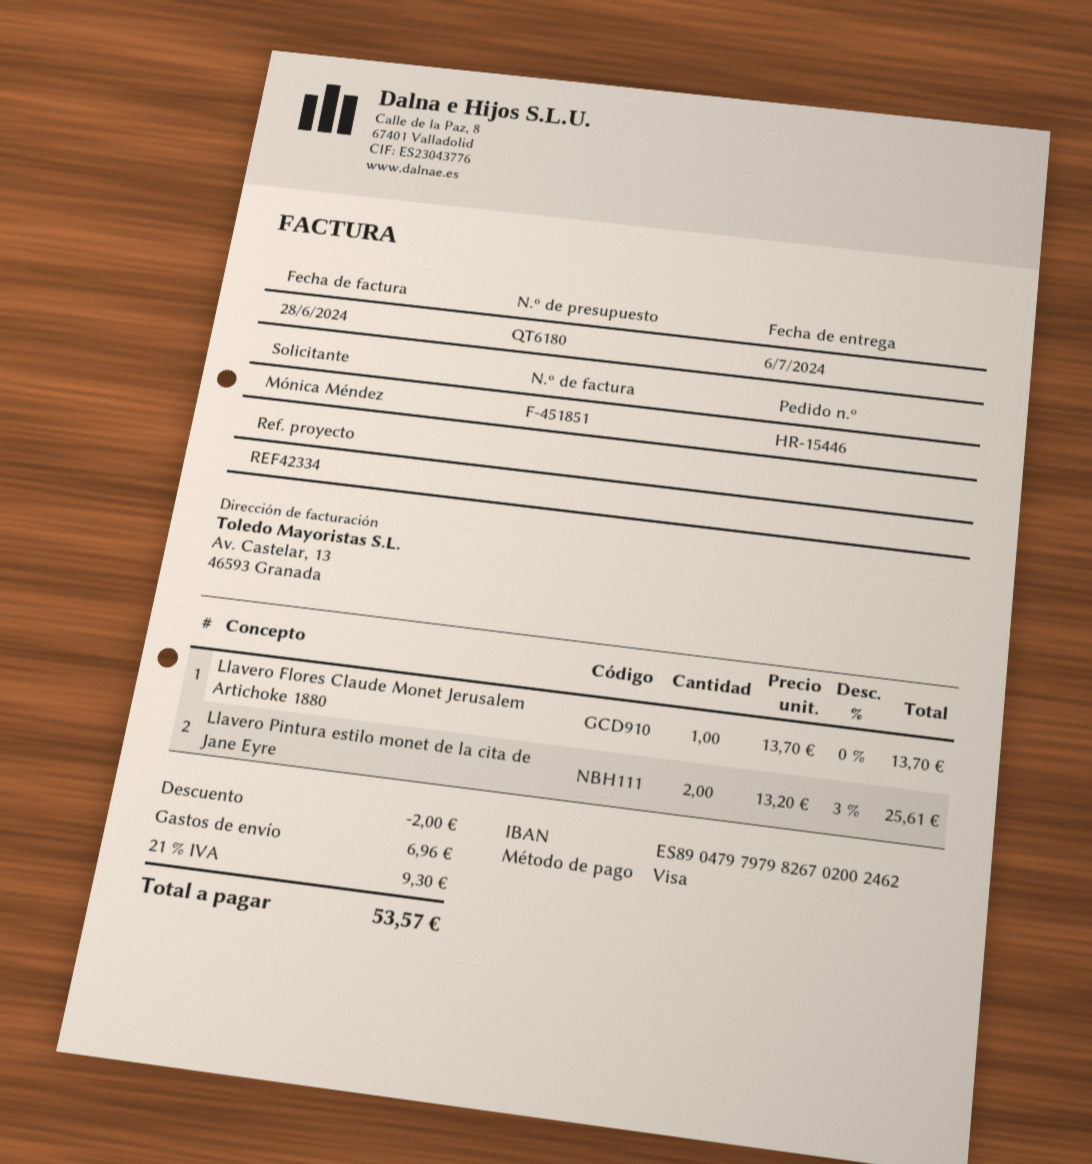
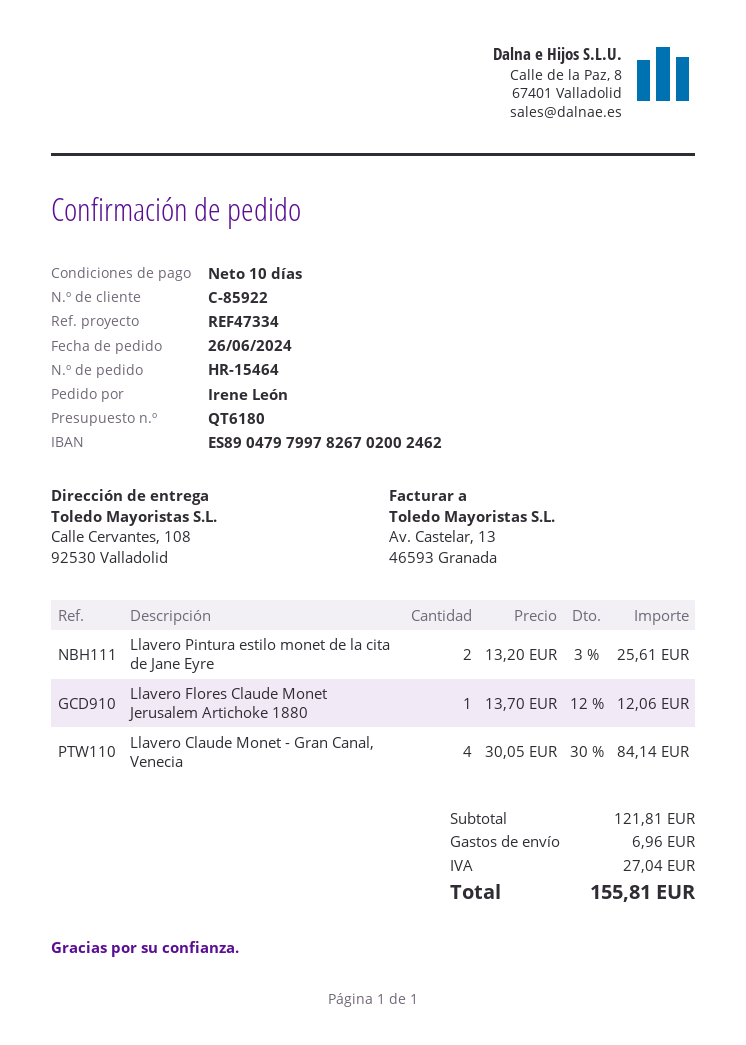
order number: HR-15446 -> HR-15464
reference: REF42334 -> REF47334
ordered by: Mónica Méndez -> Irene León
bank account: ES8904797979826702002462 -> ES8904797997826702002462
Llavero Flores Claude Monet Jerusalem Artichoke 1880: 1 x 13.70 = 13.70 -> 1 x 13.70 - 12% = 12.06
Llavero Claude Monet - Gran Canal, Venecia: none -> 4 x 30.05 - 30% = 84.14
discount: 2.00 -> none
tax: 9.30 -> 27.04
total: 53.57 -> 155.81

